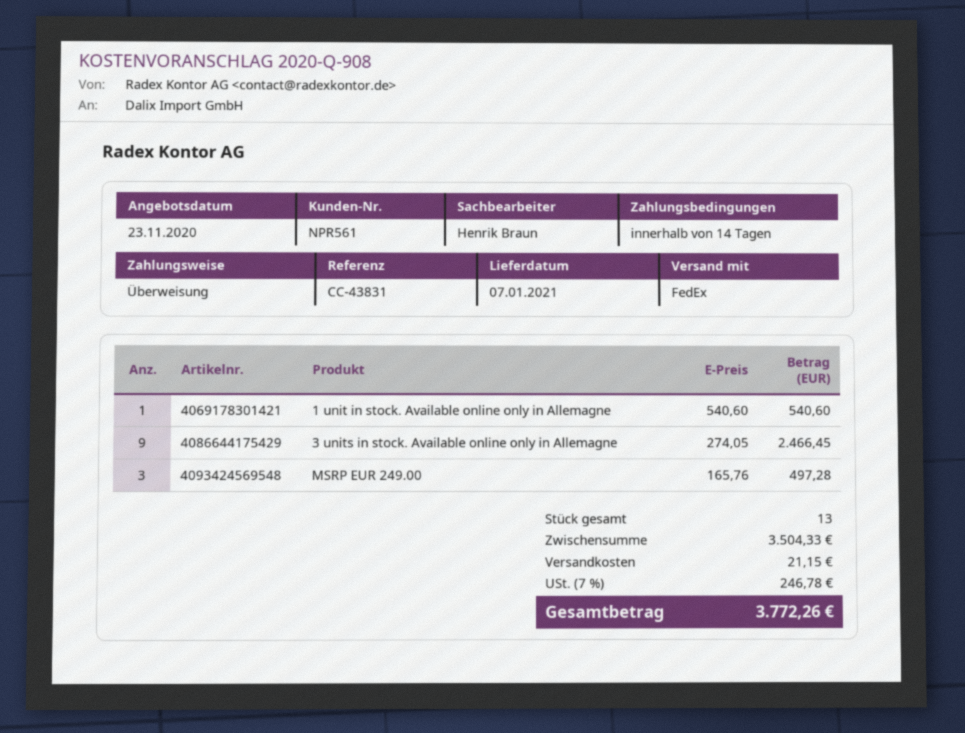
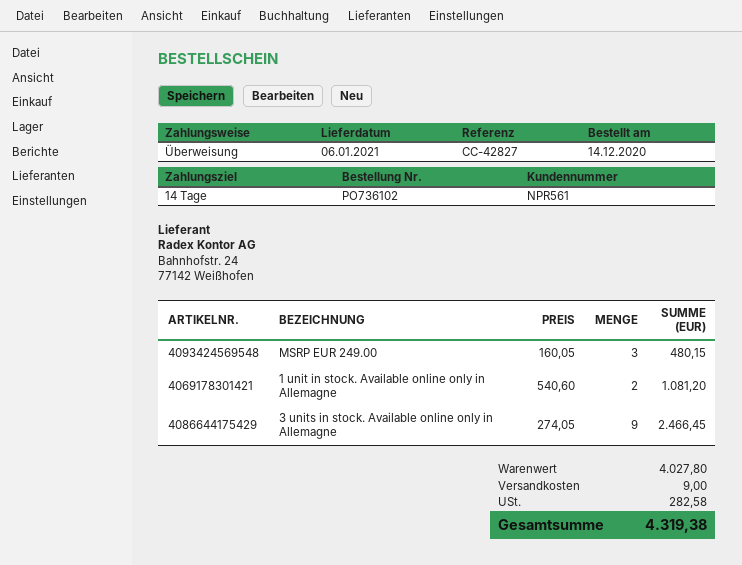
delivery date: 2021-01-07 -> 2021-01-06
reference: CC-43831 -> CC-42827
1 unit in stock. Available online only in Allemagne: 1 x 540.60 = 540.60 -> 2 x 540.60 = 1081.20
MSRP EUR 249.00: 3 x 165.76 = 497.28 -> 3 x 160.05 = 480.15
subtotal: 3504.33 -> 4027.80
shipping: 21.15 -> 9.00
tax: 246.78 -> 282.58
total: 3772.26 -> 4319.38

